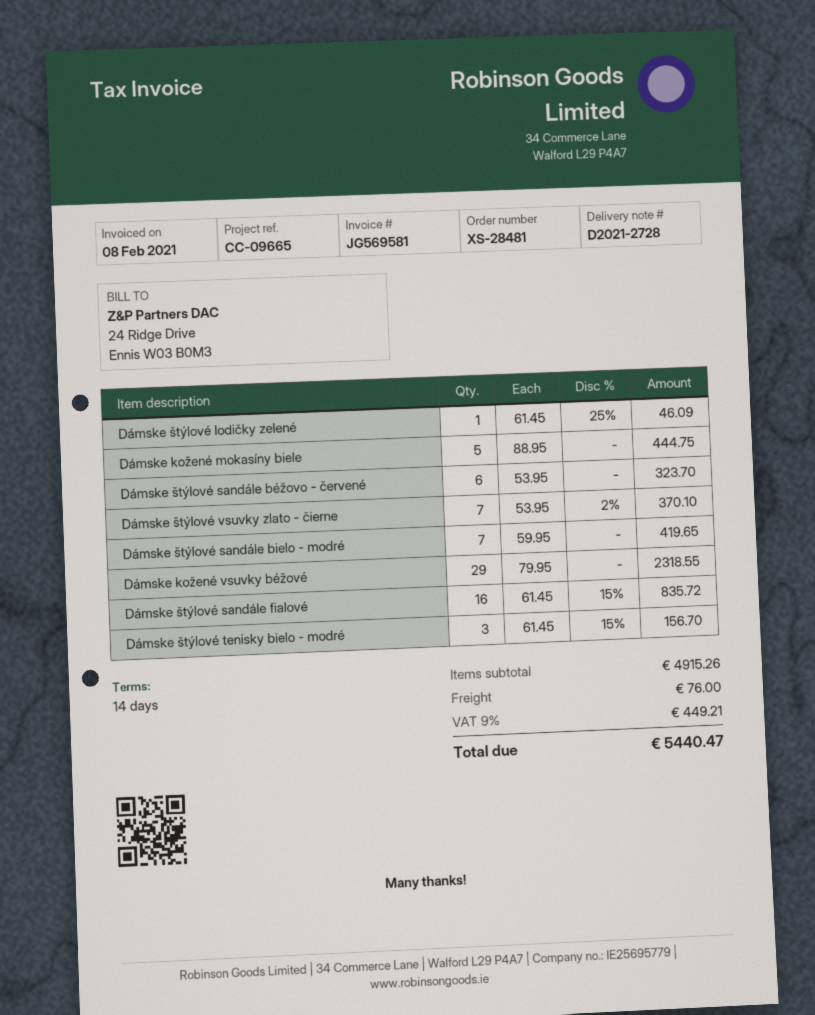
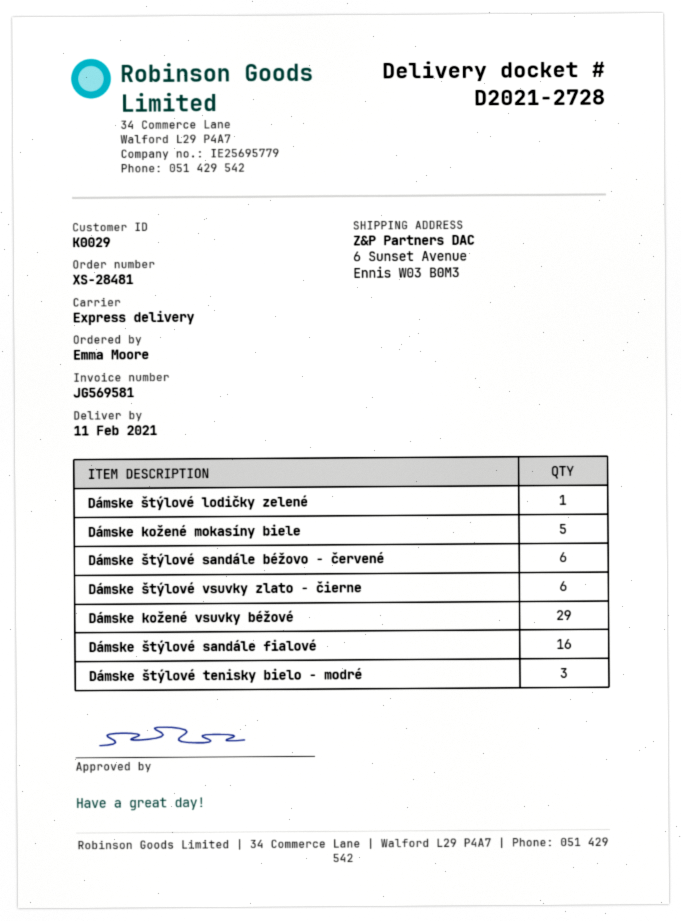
Dámske štýlové vsuvky zlato - čierne: 7 -> 6
Dámske štýlové sandále bielo - modré: 7 -> none

